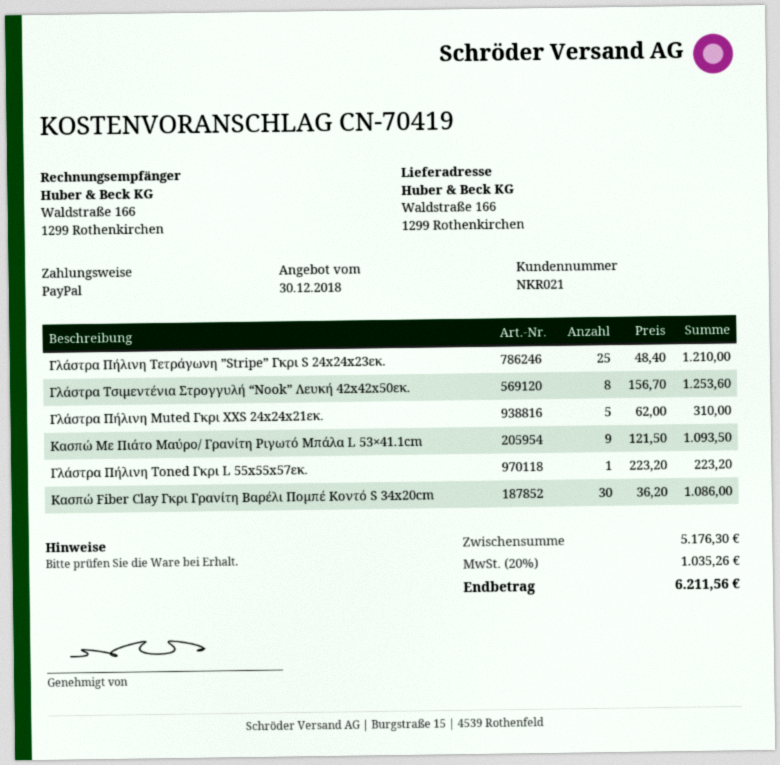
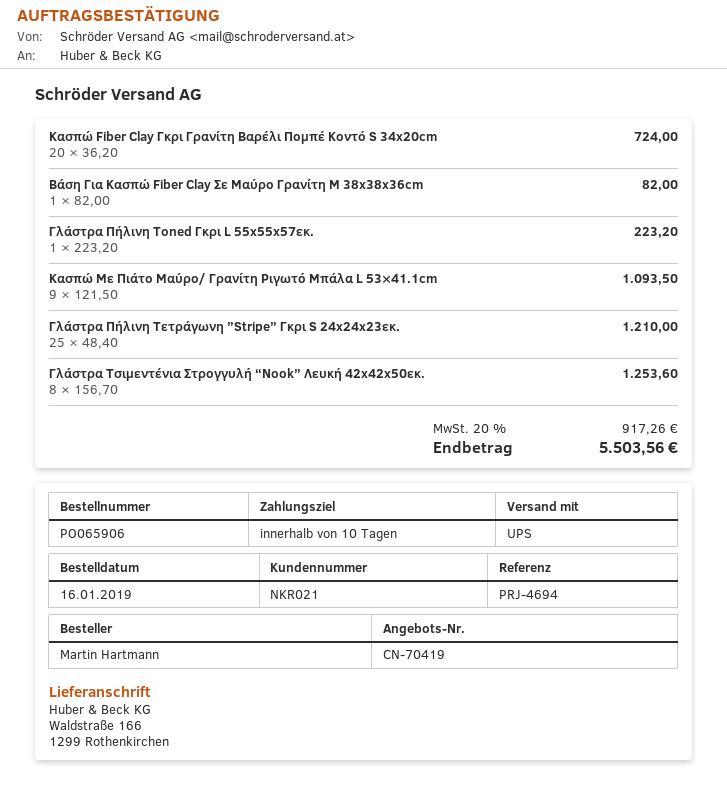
Γλάστρα Πήλινη Muted Γκρι XXS 24x24x21εκ.: 5 x 62.00 = 310.00 -> none
Κασπώ Fiber Clay Γκρι Γρανίτη Βαρέλι Πομπέ Κοντό S 34x20cm: 30 x 36.20 = 1086.00 -> 20 x 36.20 = 724.00
Βάση Για Κασπώ Fiber Clay Σε Μαύρο Γρανίτη M 38x38x36cm: none -> 1 x 82.00 = 82.00
tax: 20% = 1035.26 -> 20% = 917.26
total: 6211.56 -> 5503.56

